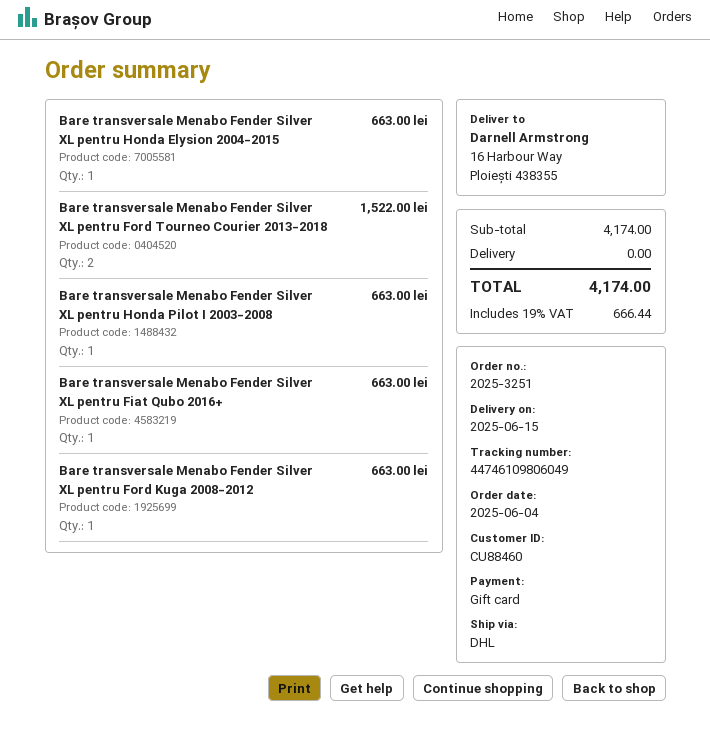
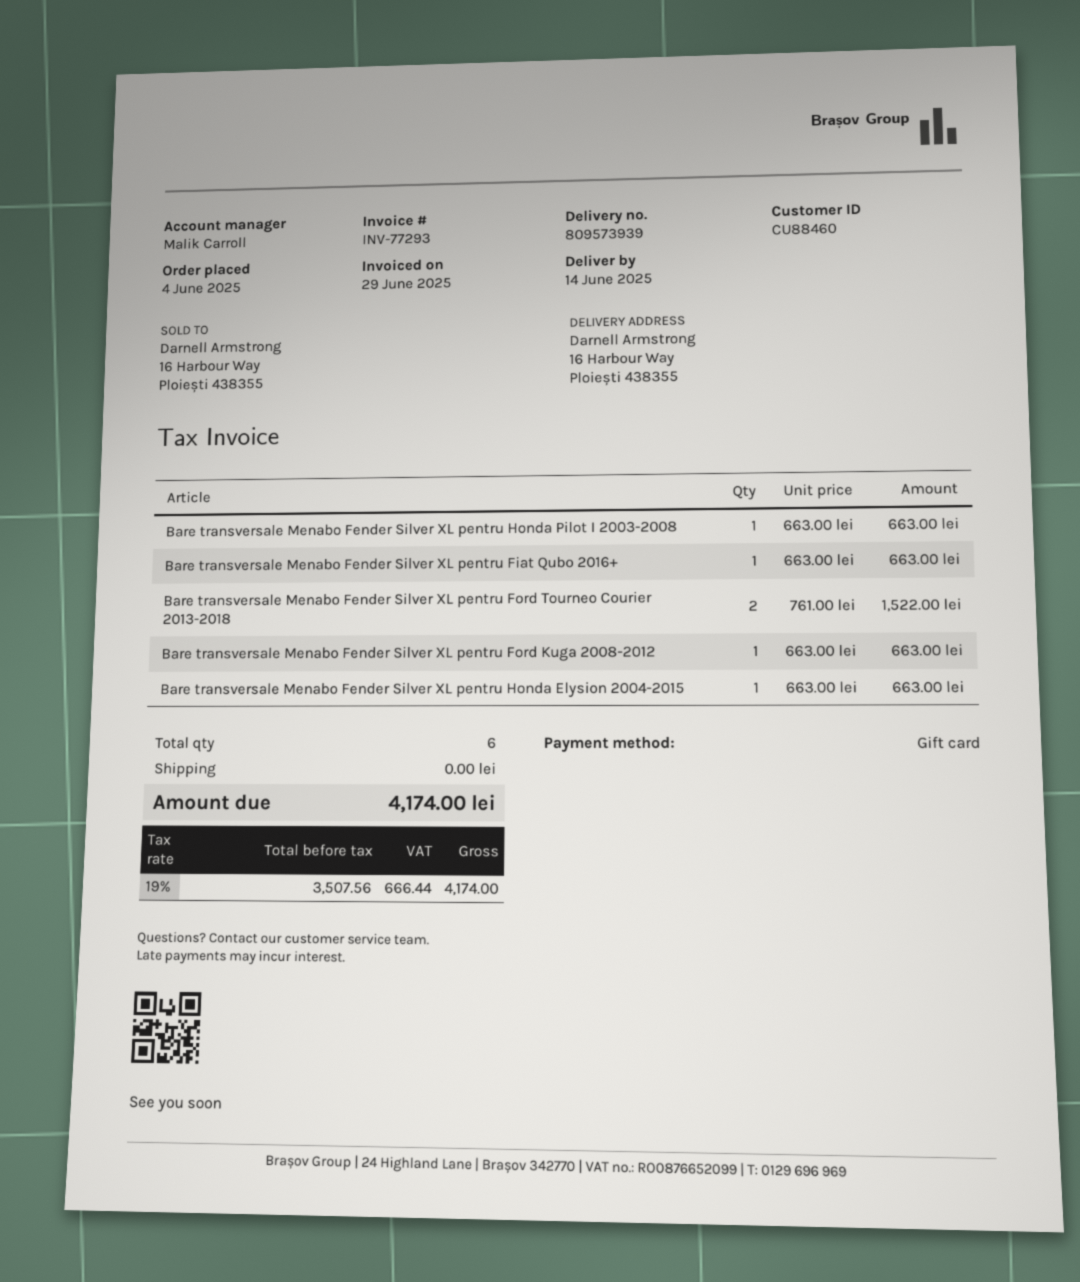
delivery date: 2025-06-15 -> 2025-06-14

